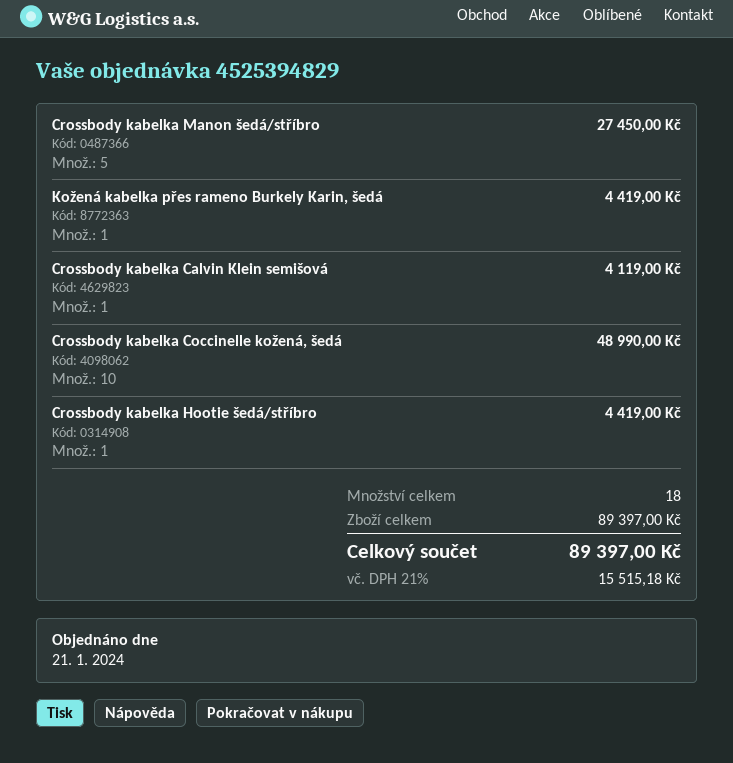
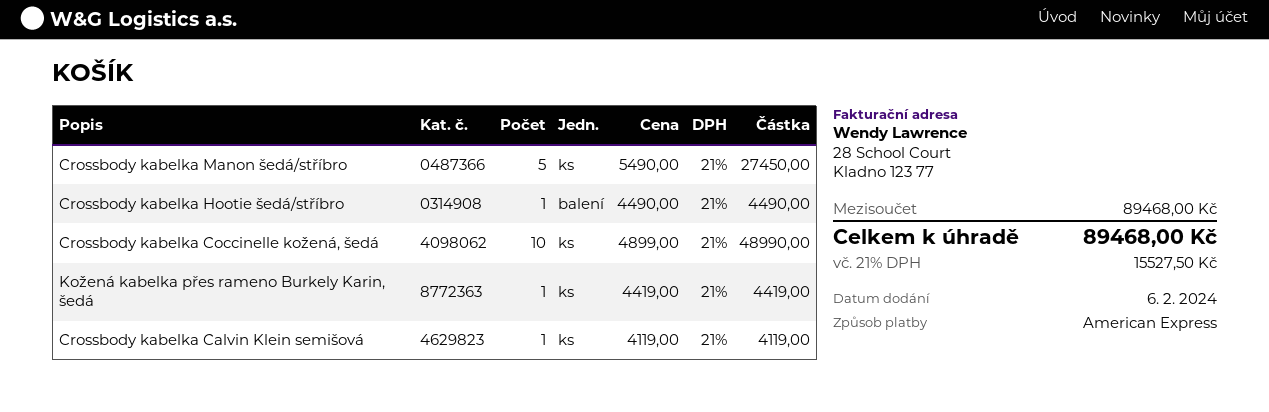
Crossbody kabelka Hootie šedá/stříbro: 1 for 4419.00 -> 1 for 4490.00
subtotal: 89397.00 -> 89468.00
tax: 21% = 15515.18 -> 21% = 15527.50
total: 89397.00 -> 89468.00

